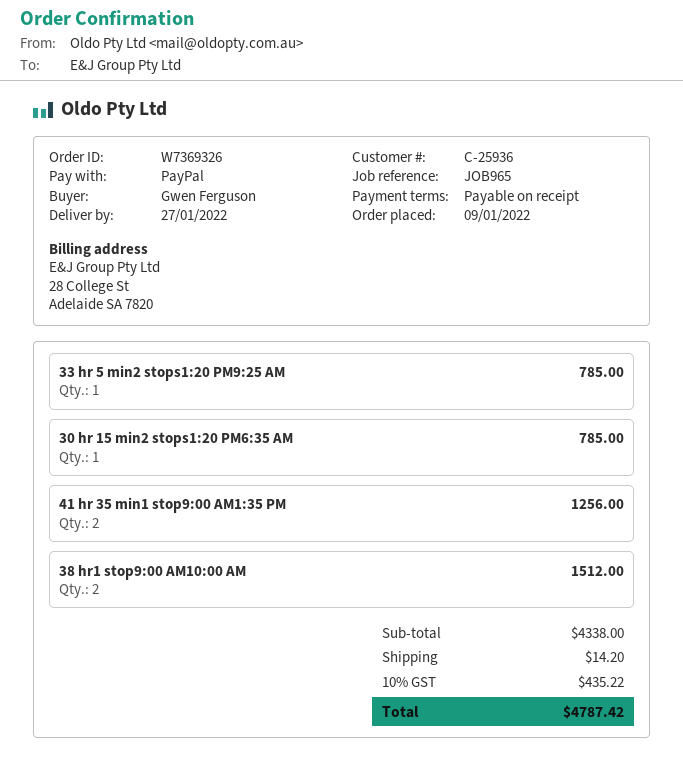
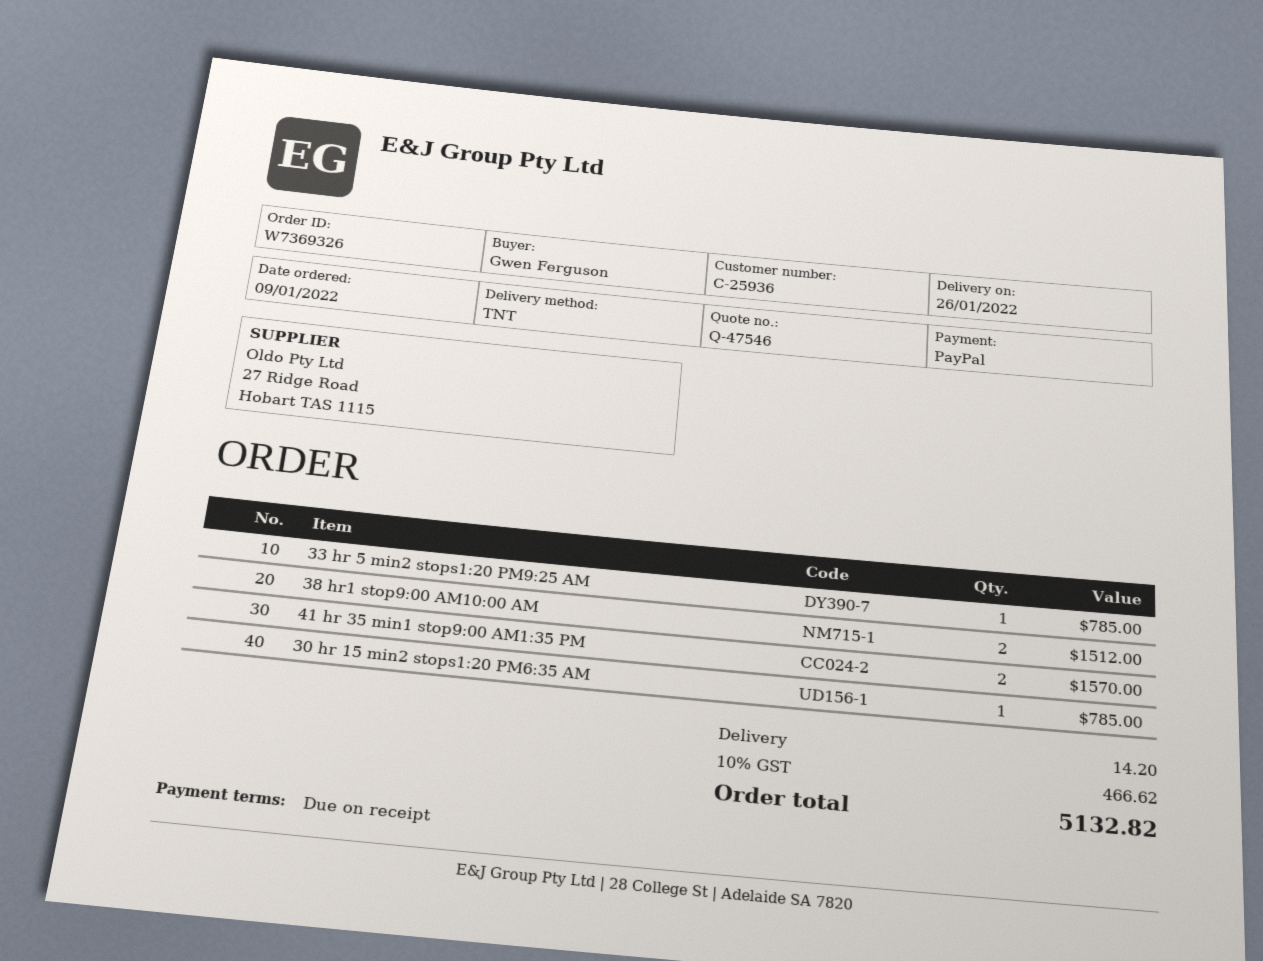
delivery date: 2022-01-27 -> 2022-01-26
41 hr 35 min1 stop9:00 AM1:35 PM: 2 for 1256.00 -> 2 for 1570.00
tax: 10% = 435.22 -> 10% = 466.62
total: 4787.42 -> 5132.82

